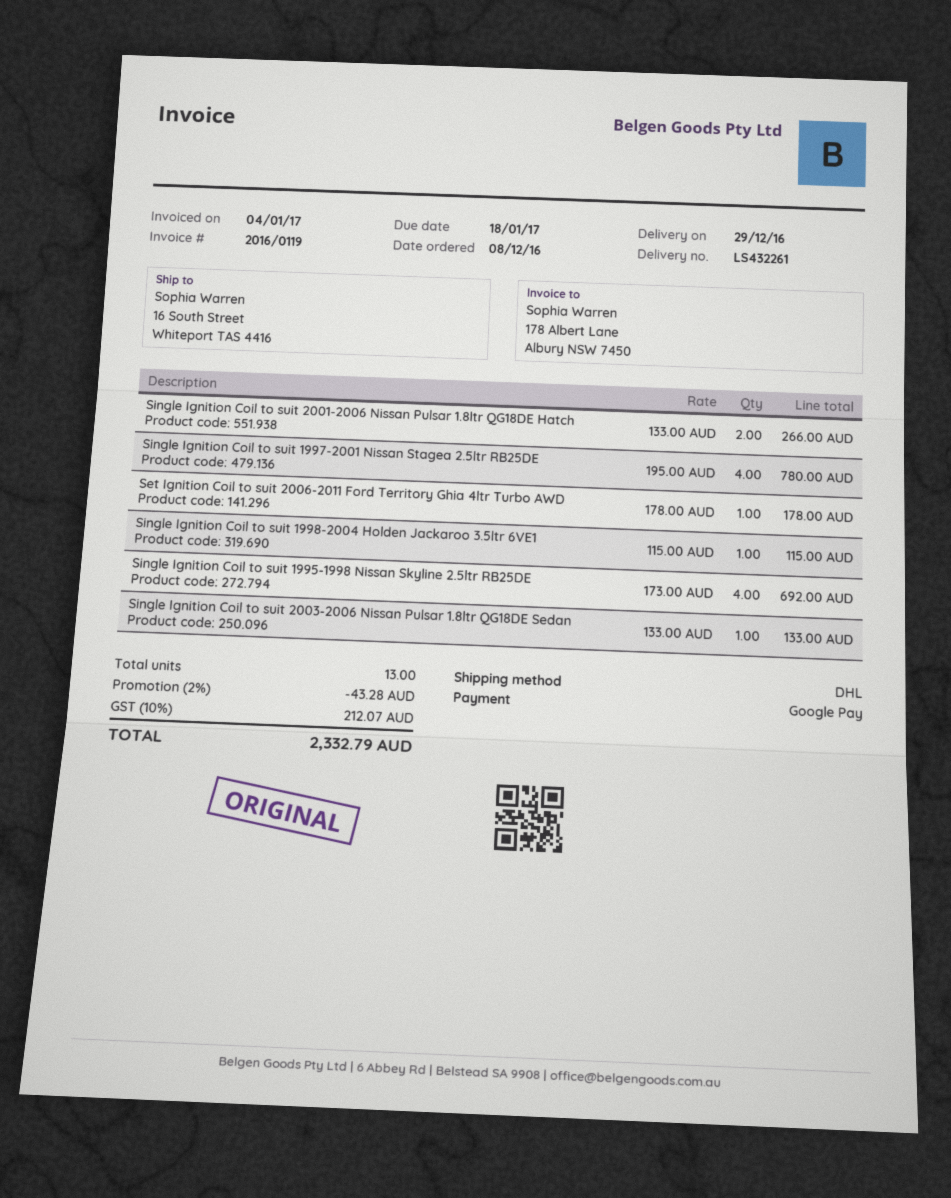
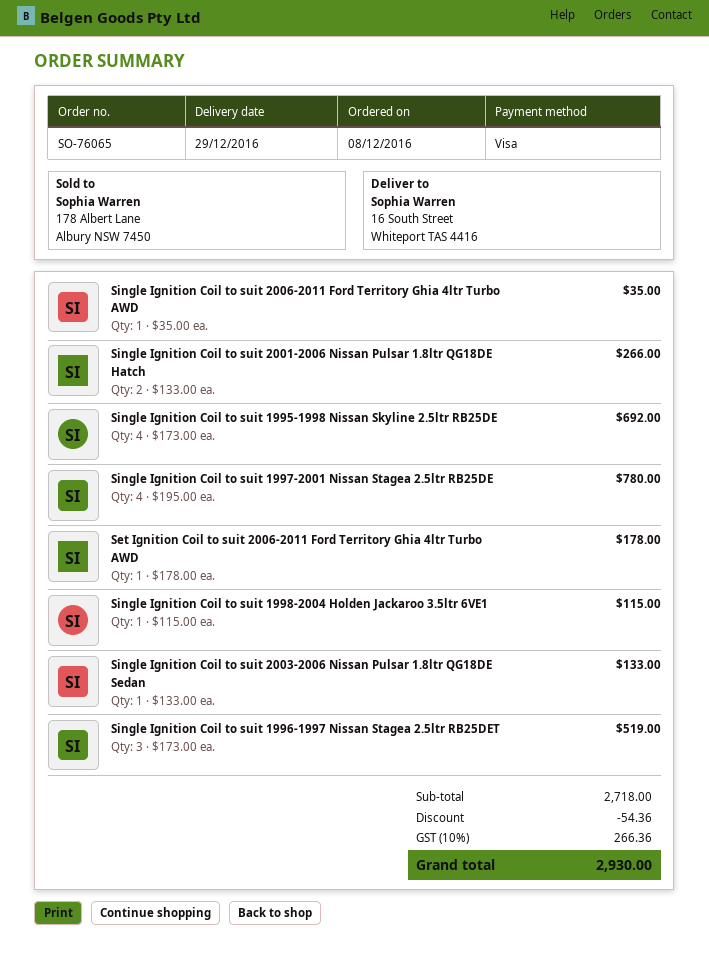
payment method: Google Pay -> Visa
Single Ignition Coil to suit 2006-2011 Ford Territory Ghia 4ltr Turbo AWD: none -> 1 x 35.00 = 35.00
Single Ignition Coil to suit 1996-1997 Nissan Stagea 2.5ltr RB25DET: none -> 3 x 173.00 = 519.00
discount: 43.28 -> 54.36
tax: 10% = 212.07 -> 10% = 266.36
total: 2332.79 -> 2930.00

